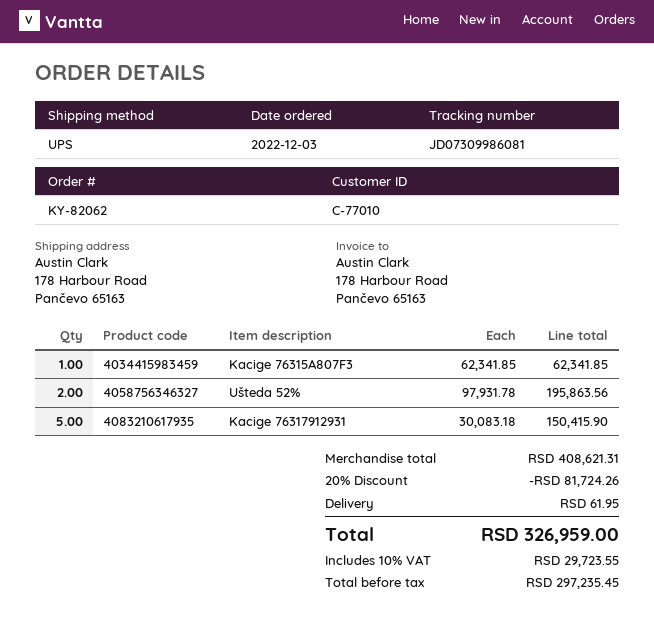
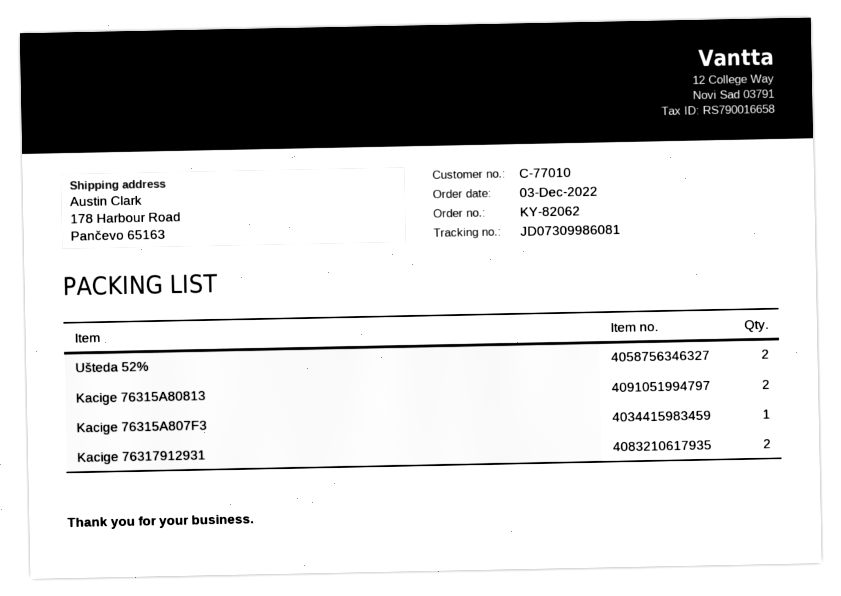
Kacige 76317912931: 5 -> 2
Kacige 76315A80813: none -> 2

